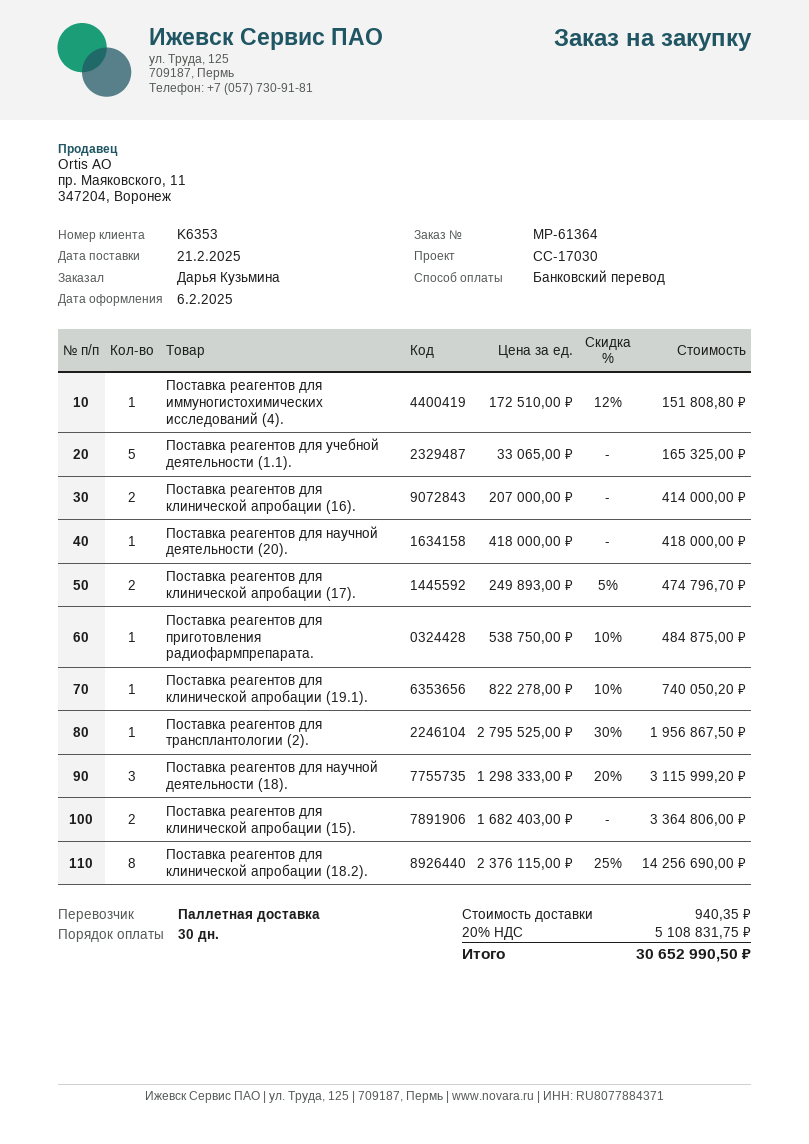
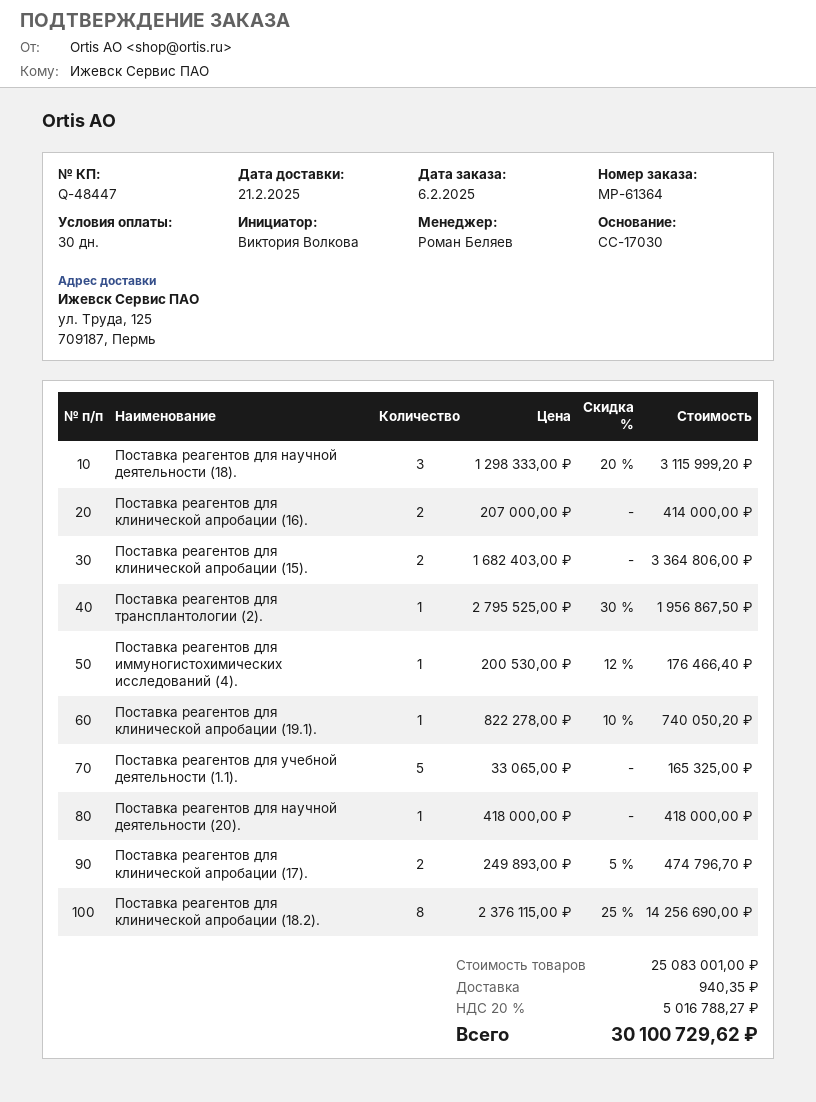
ordered by: Дарья Кузьмина -> Виктория Волкова
Поставка реагентов для иммуногистохимических исследований (4).: 1 x 172510.00 - 12% = 151808.80 -> 1 x 200530.00 - 12% = 176466.40
Поставка реагентов для приготовления радиофармпрепарата.: 1 x 538750.00 - 10% = 484875.00 -> none
tax: 20% = 5108831.75 -> 20% = 5016788.27
total: 30652990.50 -> 30100729.62

